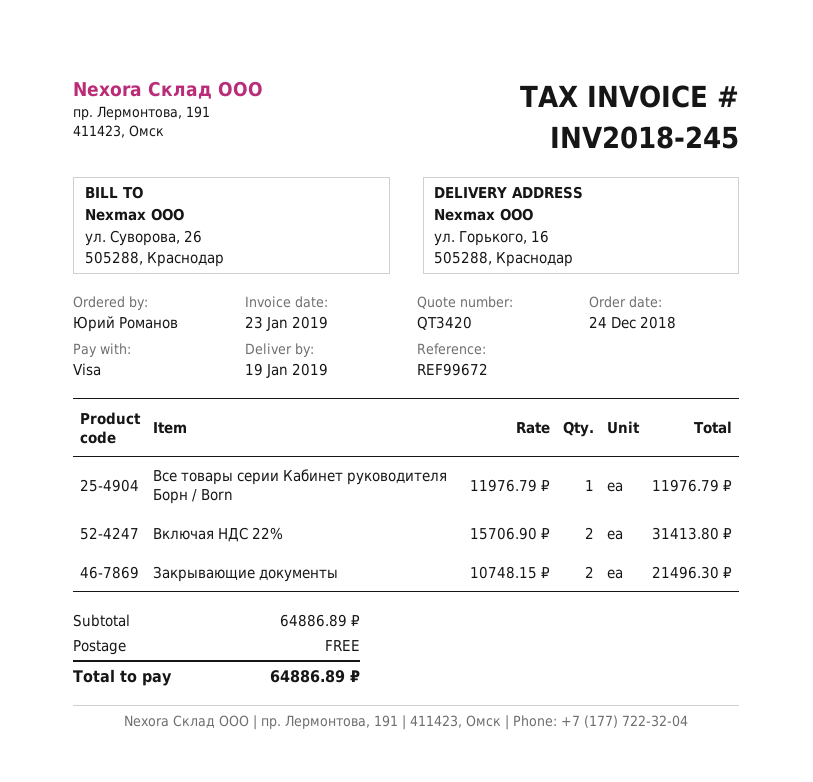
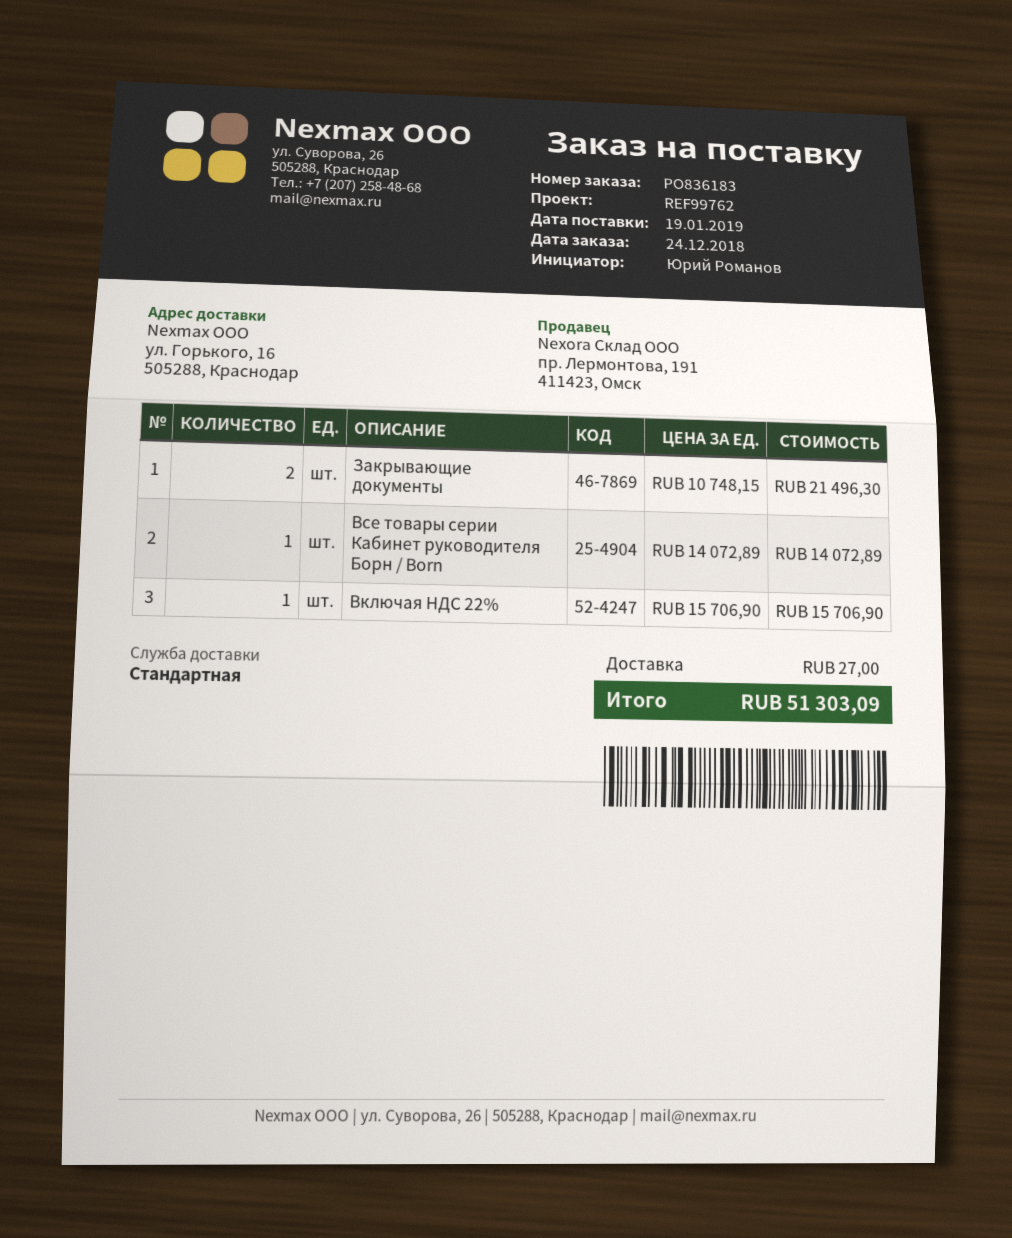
reference: REF99672 -> REF99762
Все товары серии Кабинет руководителя Борн / Born: 1 x 11976.79 = 11976.79 -> 1 x 14072.89 = 14072.89
Включая НДС 22%: 2 x 15706.90 = 31413.80 -> 1 x 15706.90 = 15706.90
shipping: 0.00 -> 27.00
total: 64886.89 -> 51303.09

